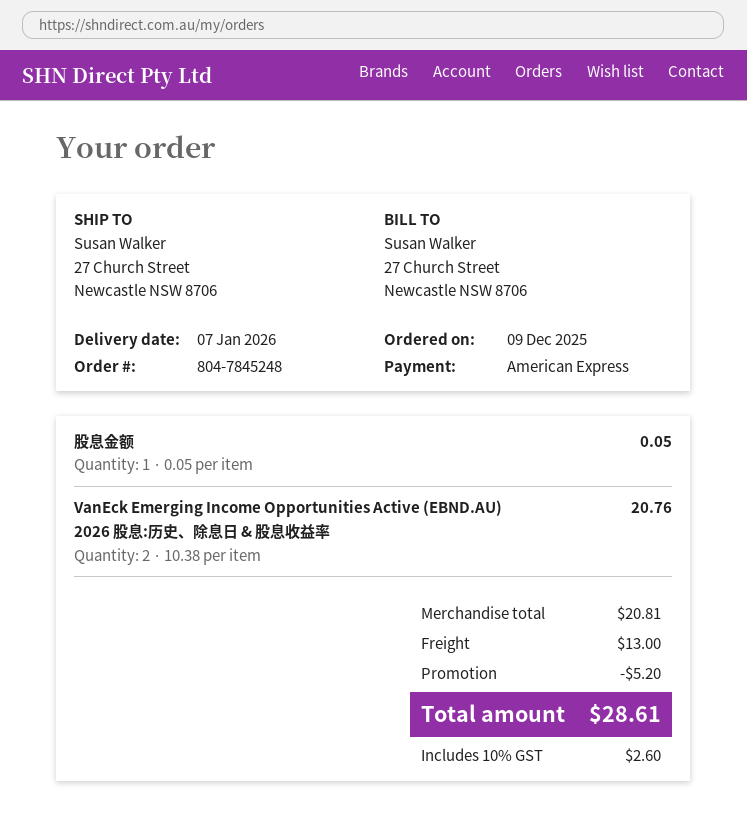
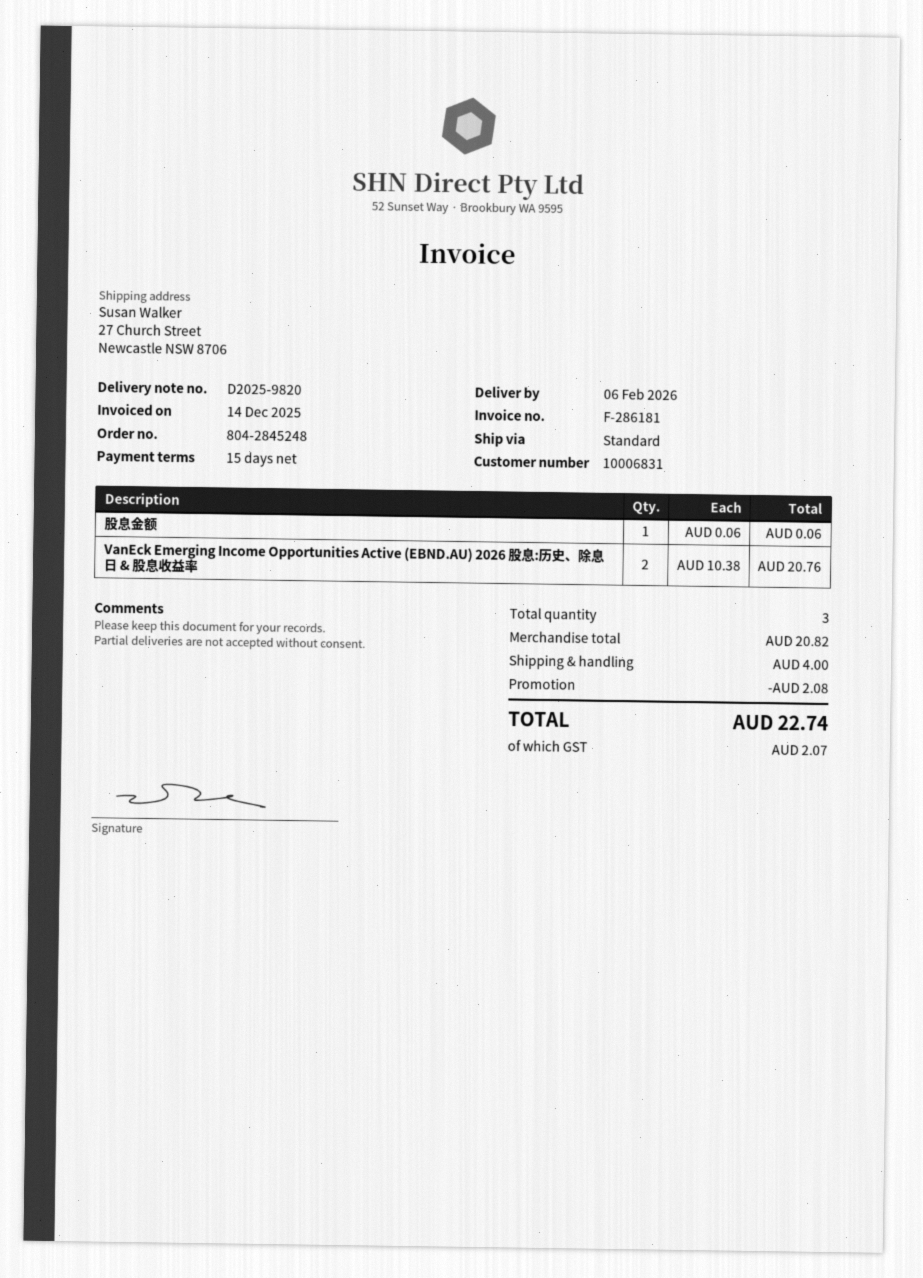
order number: 804-7845248 -> 804-2845248
delivery date: 2026-01-07 -> 2026-02-06
股息金额: 1 x 0.05 = 0.05 -> 1 x 0.06 = 0.06
subtotal: 20.81 -> 20.82
discount: 5.20 -> 2.08
shipping: 13.00 -> 4.00
tax: 2.60 -> 2.07
total: 28.61 -> 22.74

